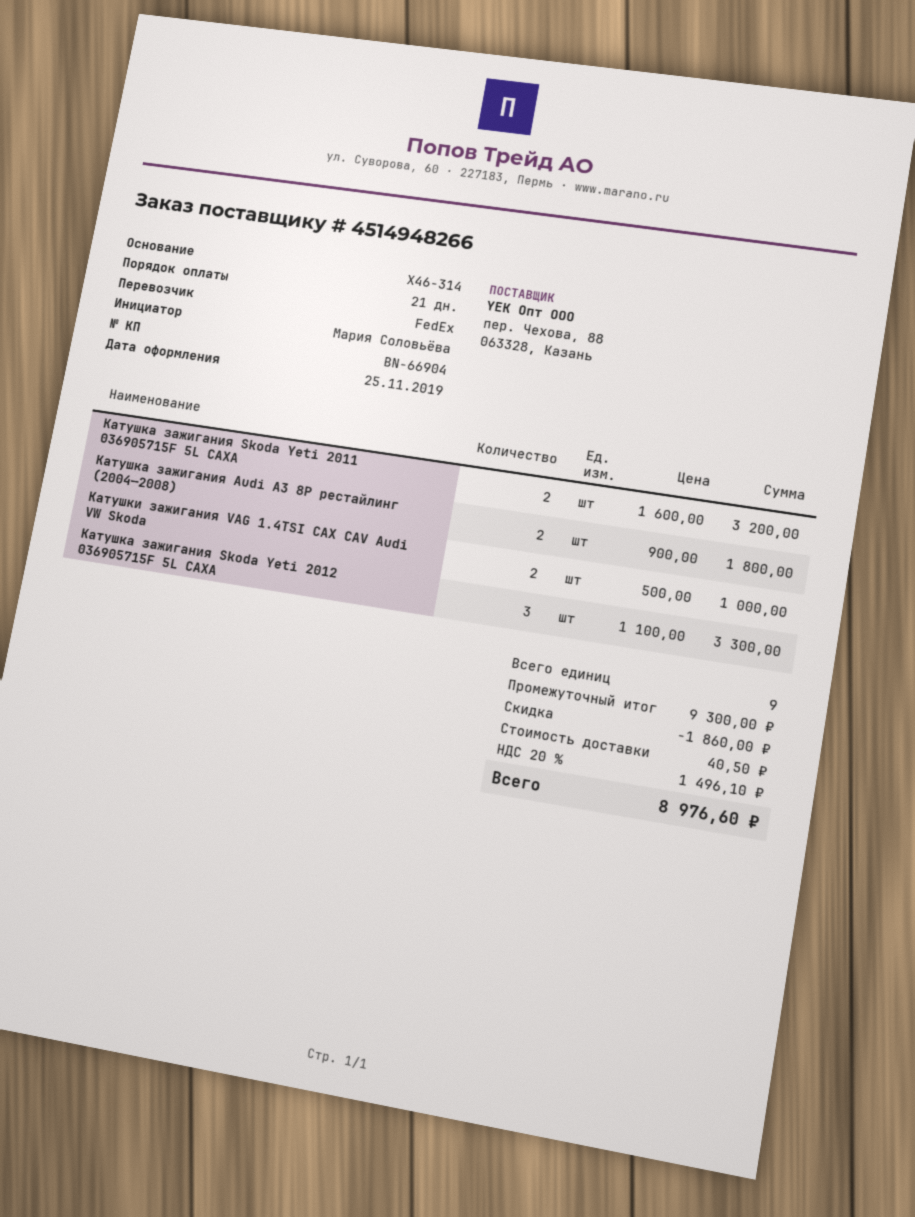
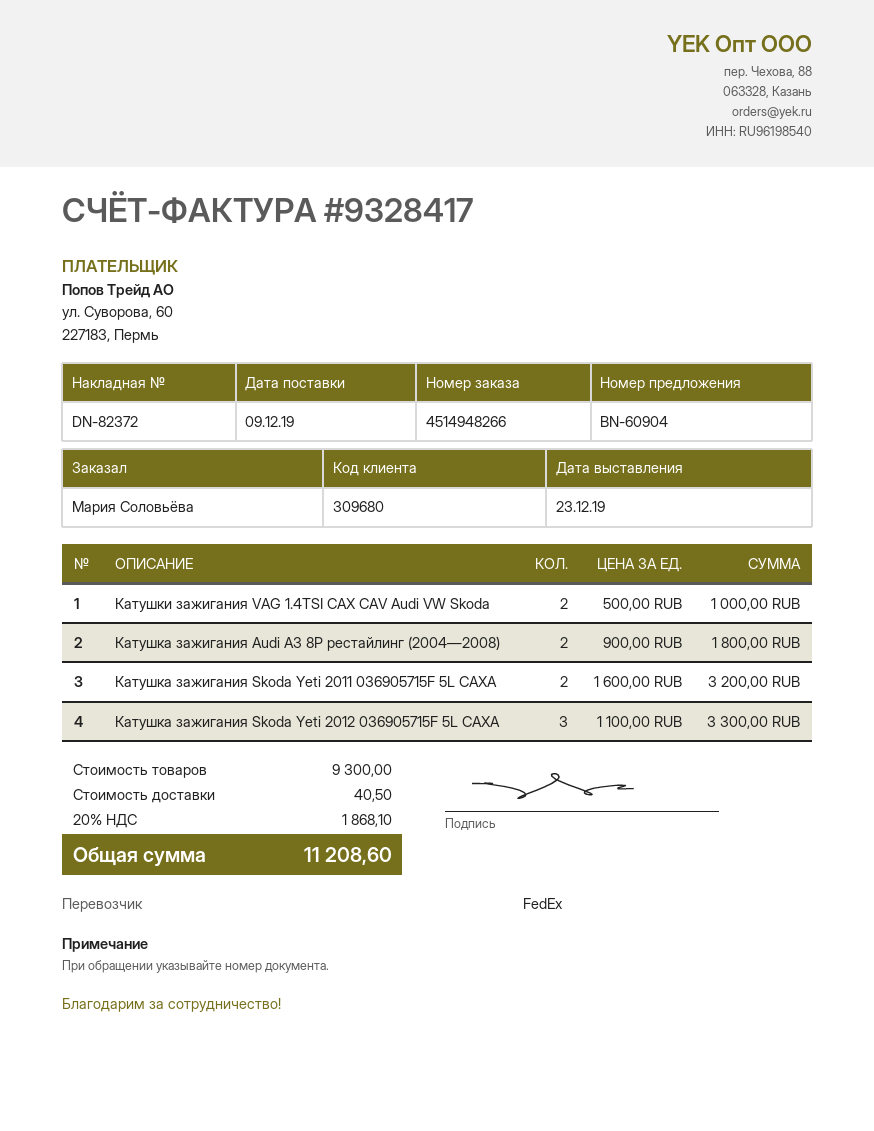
quote number: BN-66904 -> BN-60904
discount: 1860.00 -> none
tax: 20% = 1496.10 -> 20% = 1868.10
total: 8976.60 -> 11208.60

